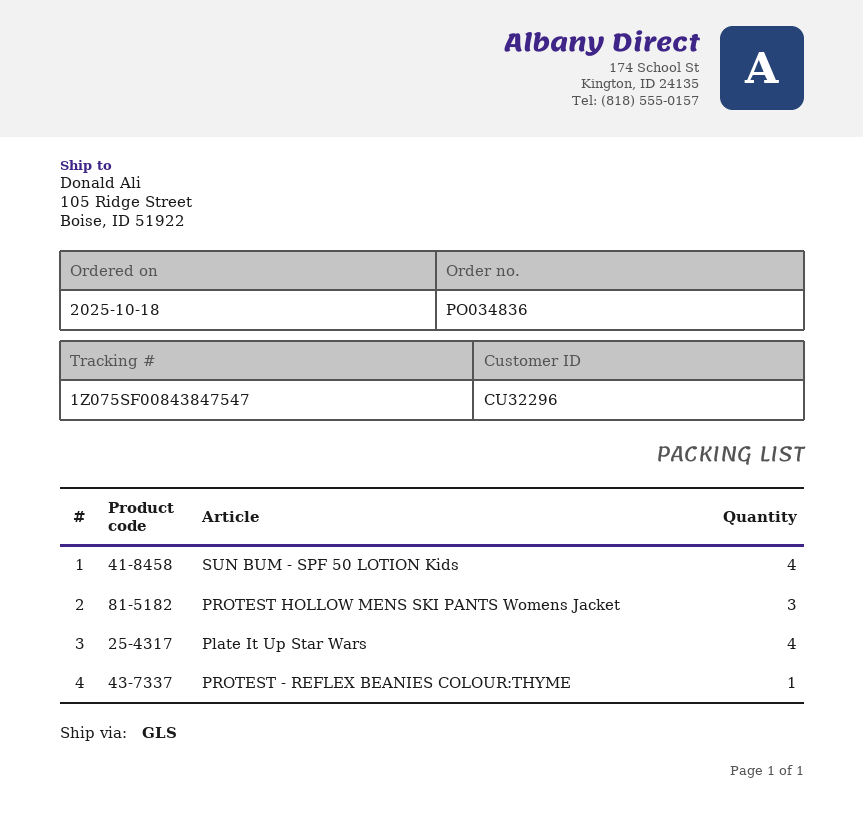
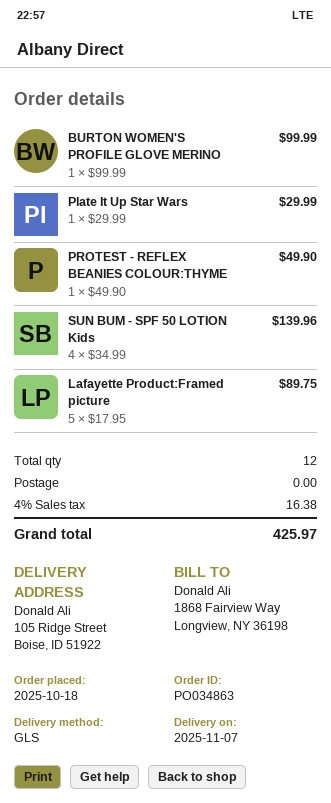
order number: PO034836 -> PO034863
PROTEST HOLLOW MENS SKI PANTS Womens Jacket: 3 -> none
Plate It Up Star Wars: 4 -> 1
BURTON WOMEN'S PROFILE GLOVE MERINO: none -> 1
Lafayette Product:Framed picture: none -> 5

